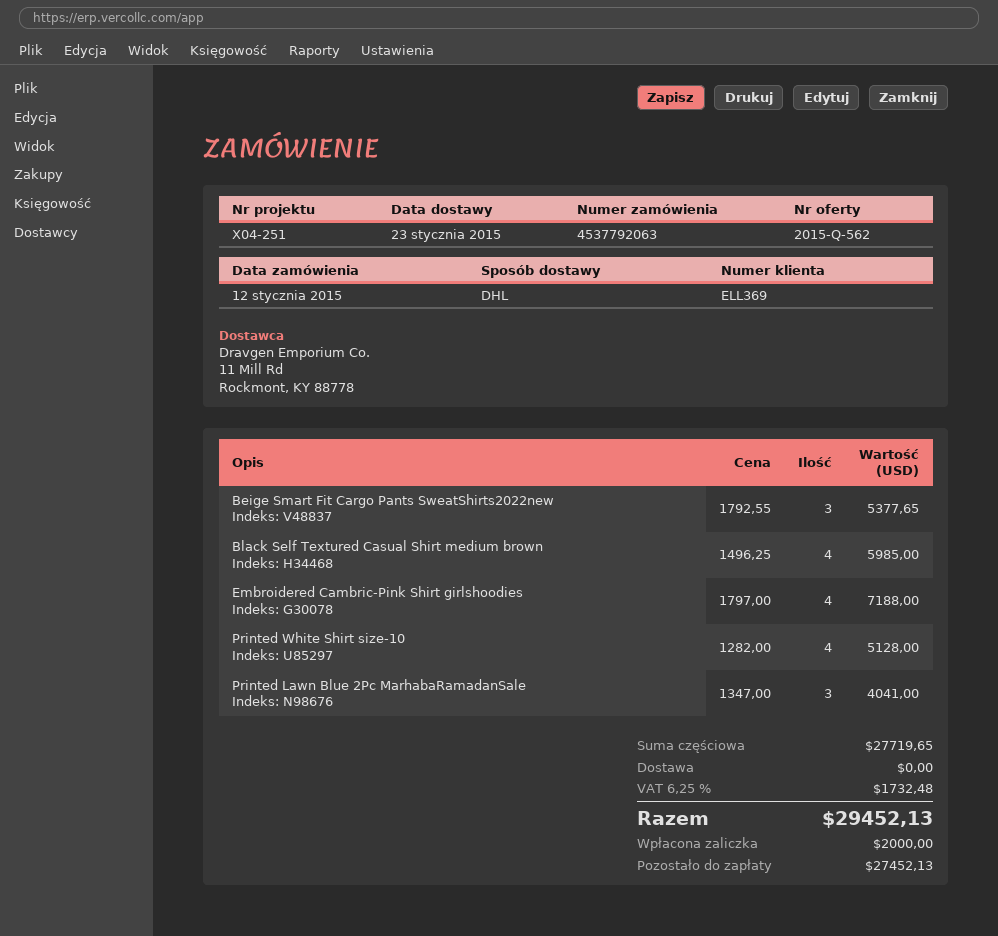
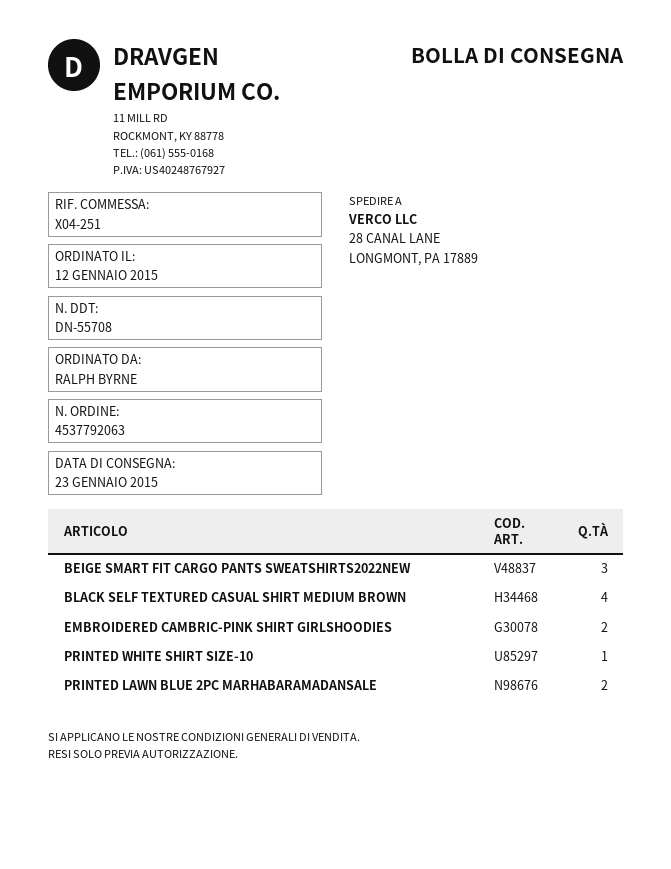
Embroidered Cambric-Pink Shirt girlshoodies: 4 -> 2
Printed White Shirt size-10: 4 -> 1
Printed Lawn Blue 2Pc MarhabaRamadanSale: 3 -> 2

